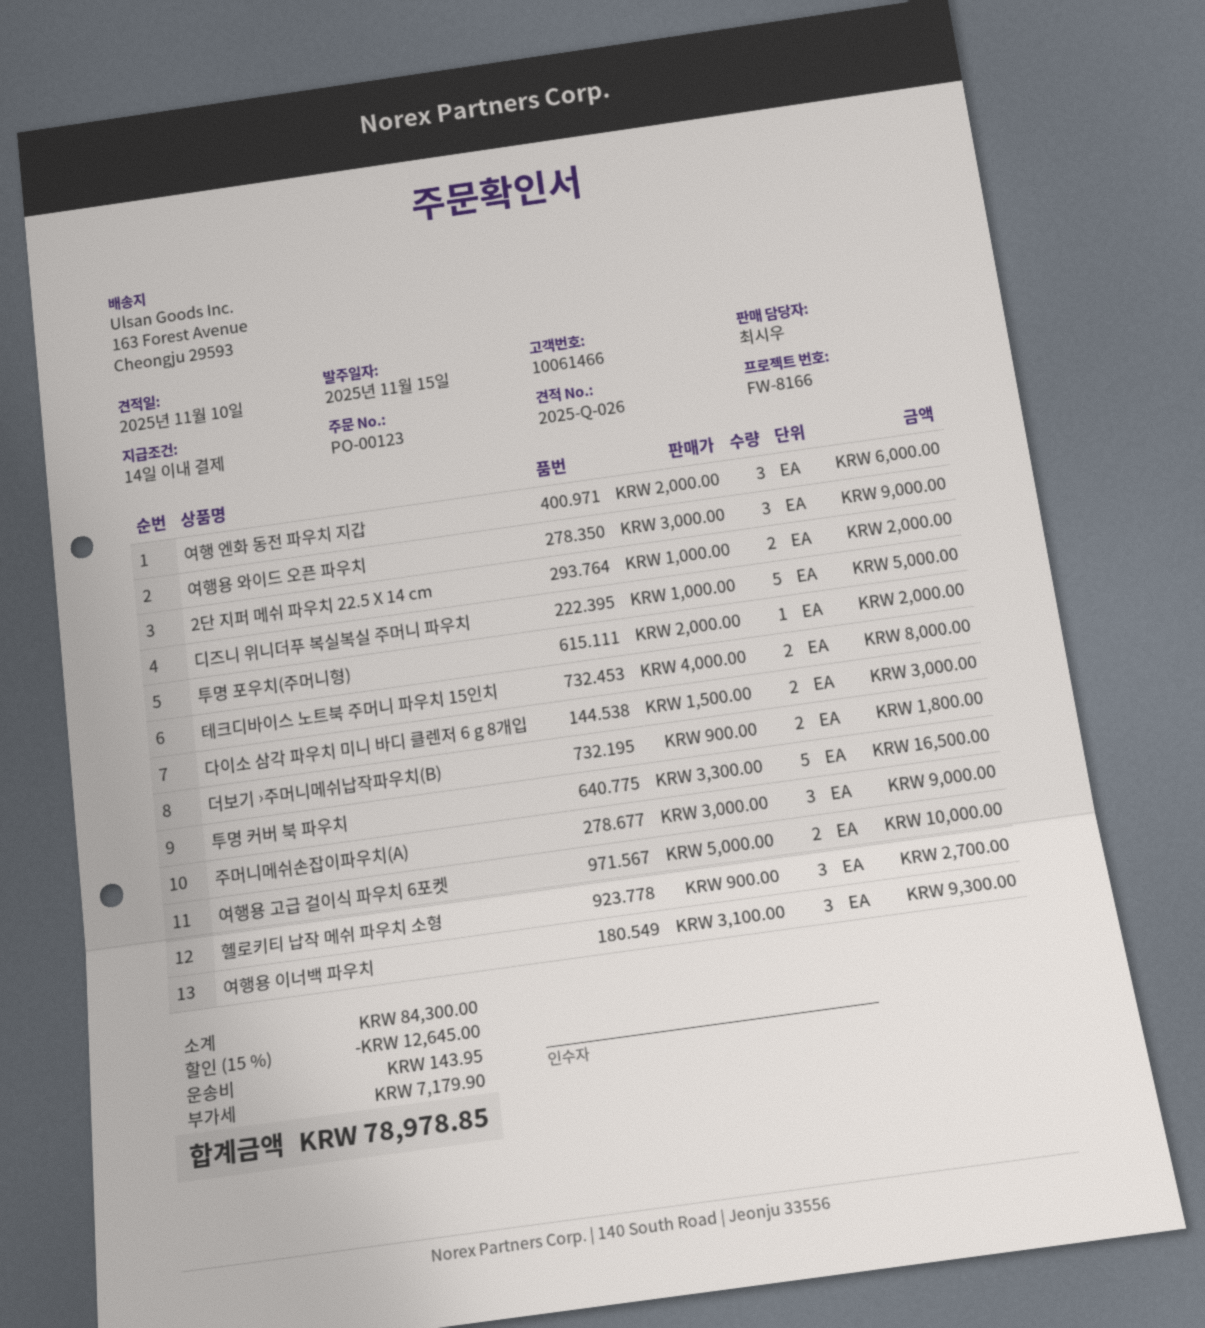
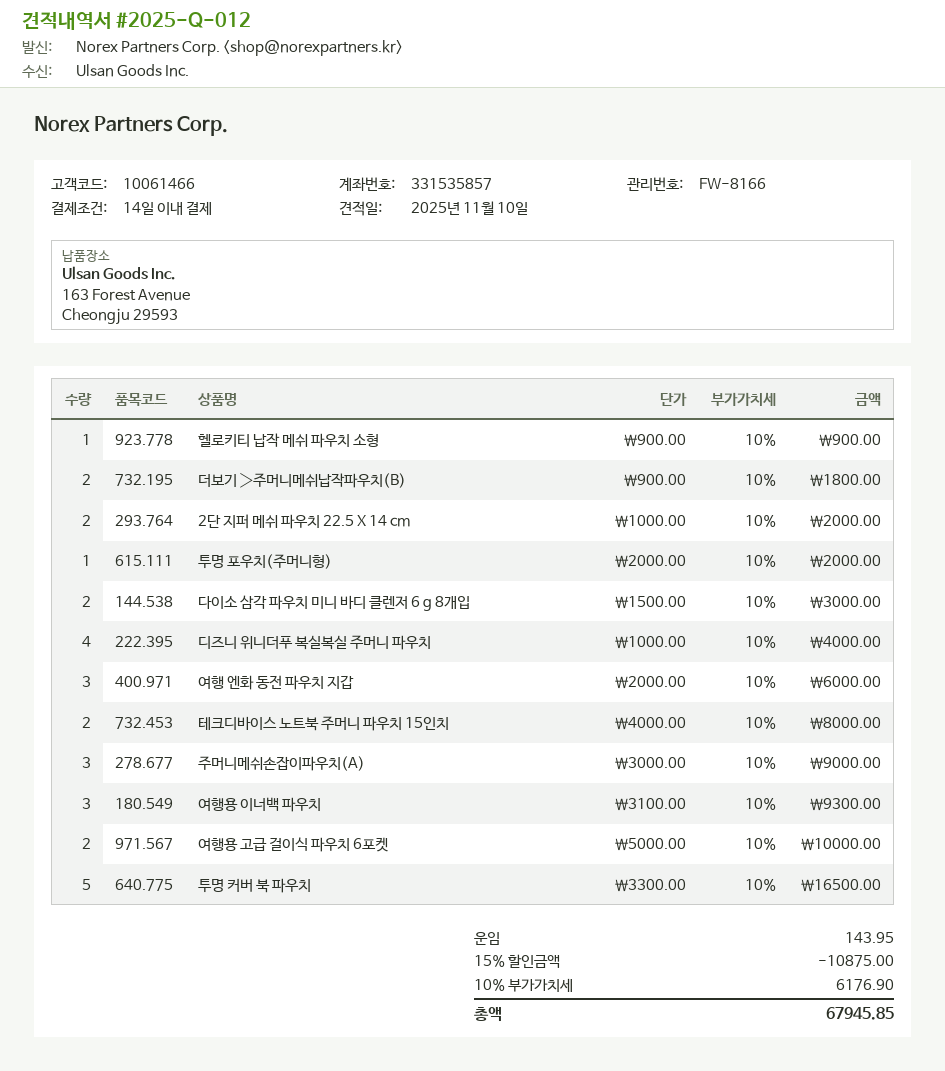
quote number: 2025-Q-026 -> 2025-Q-012
여행용 와이드 오픈 파우치: 3 x 3000.00 = 9000.00 -> none
디즈니 위니더푸 복실복실 주머니 파우치: 5 x 1000.00 = 5000.00 -> 4 x 1000.00 = 4000.00
헬로키티 납작 메쉬 파우치 소형: 3 x 900.00 = 2700.00 -> 1 x 900.00 = 900.00
discount: 15% = 12645.00 -> 15% = 10875.00
tax: 7179.90 -> 6176.90
total: 78978.85 -> 67945.85

